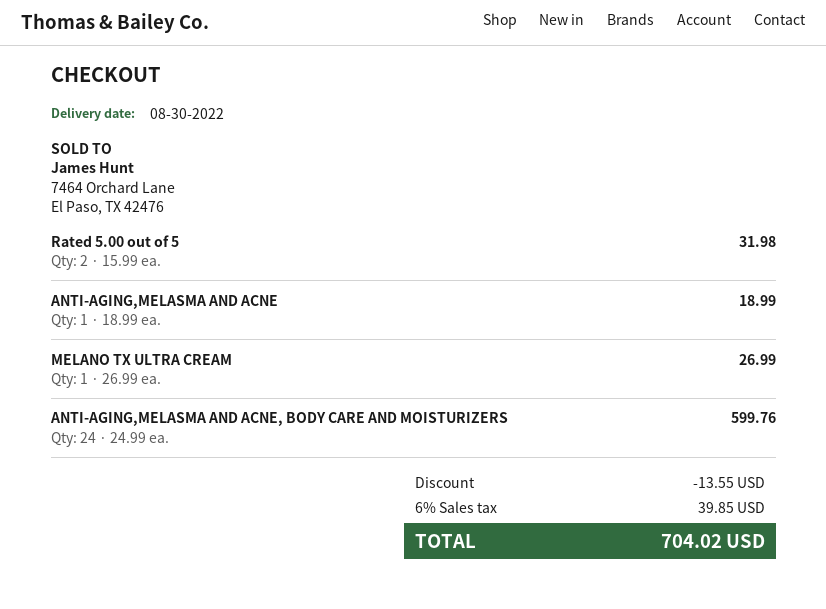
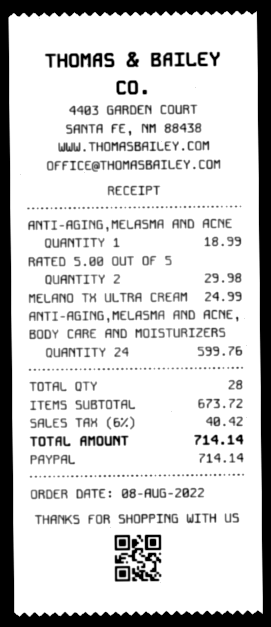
Rated 5.00 out of 5: 2 for 31.98 -> 2 for 29.98
MELANO TX ULTRA CREAM: 1 for 26.99 -> 1 for 24.99
discount: 13.55 -> none
tax: 6% = 39.85 -> 6% = 40.42
total: 704.02 -> 714.14

